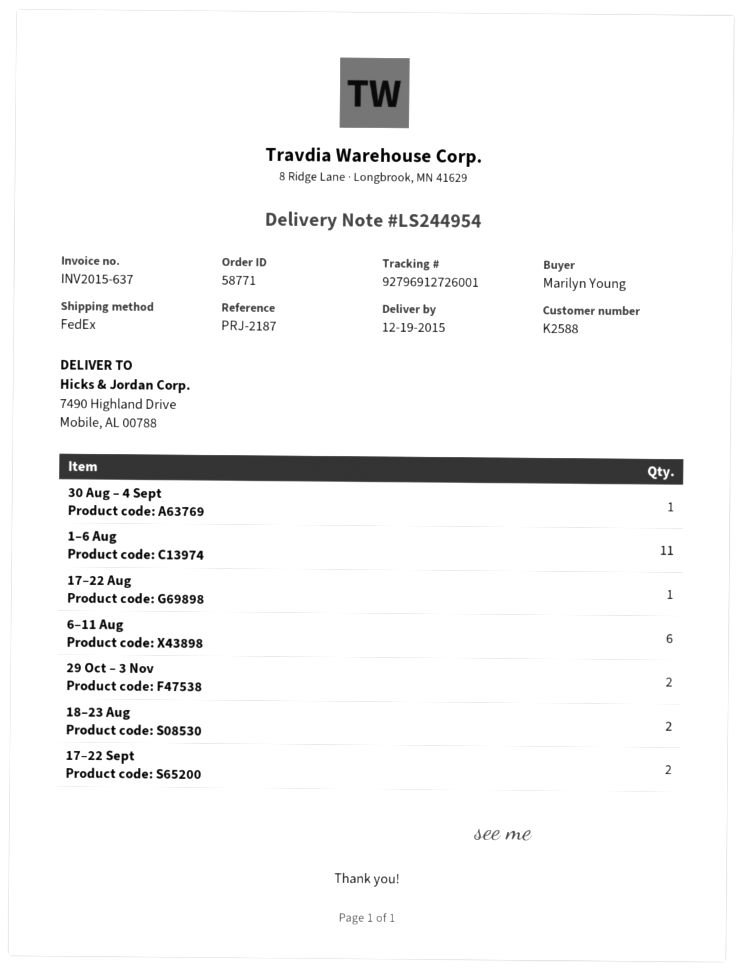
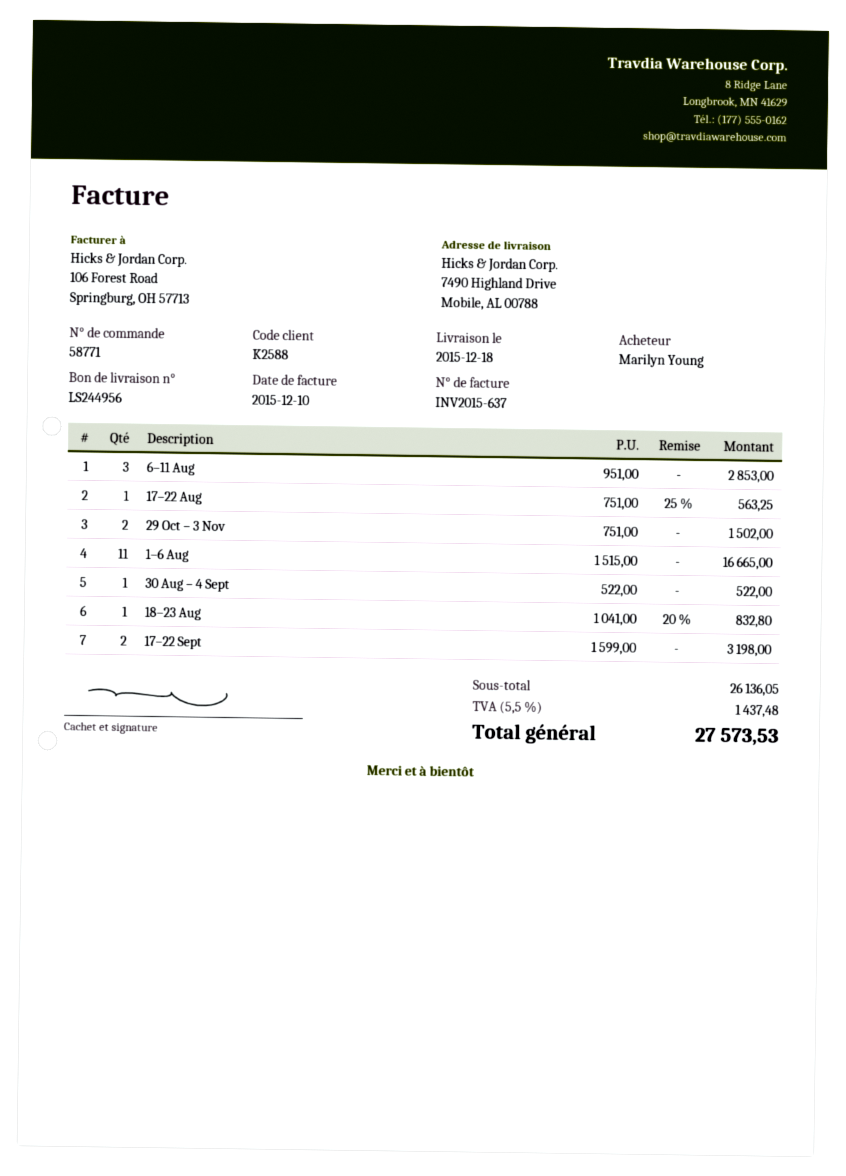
delivery note number: LS244954 -> LS244956
delivery date: 2015-12-19 -> 2015-12-18
6–11 Aug: 6 -> 3
18–23 Aug: 2 -> 1

